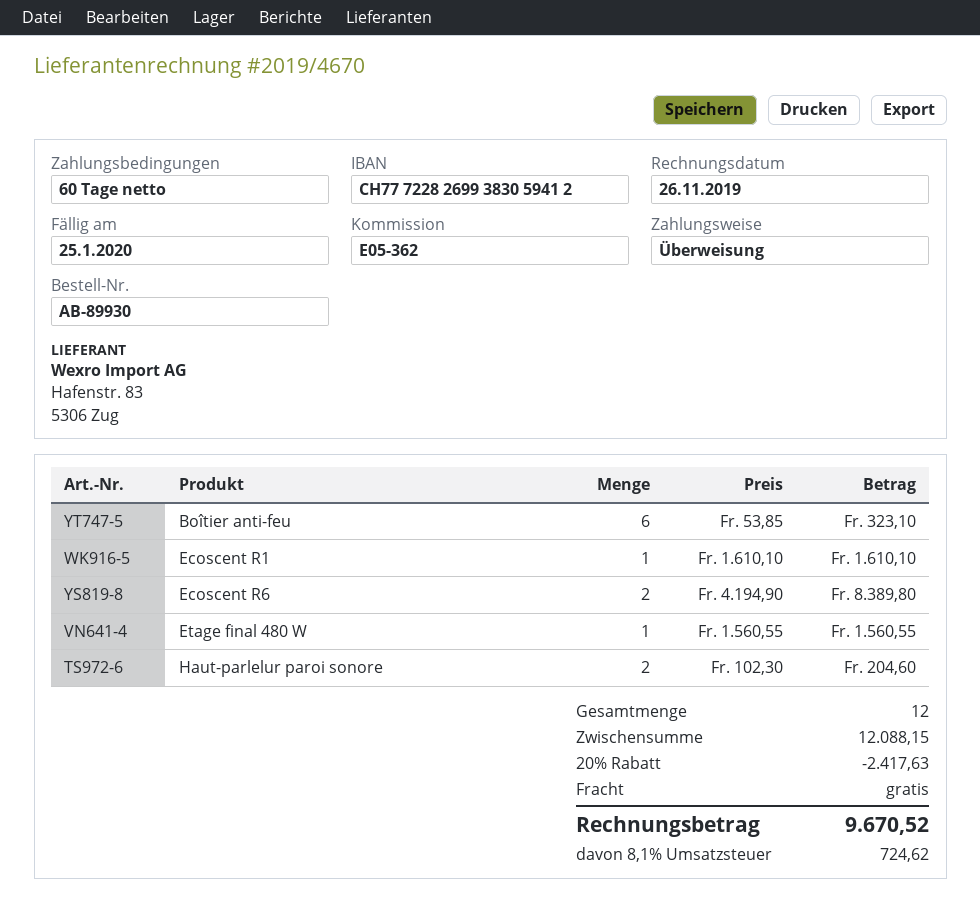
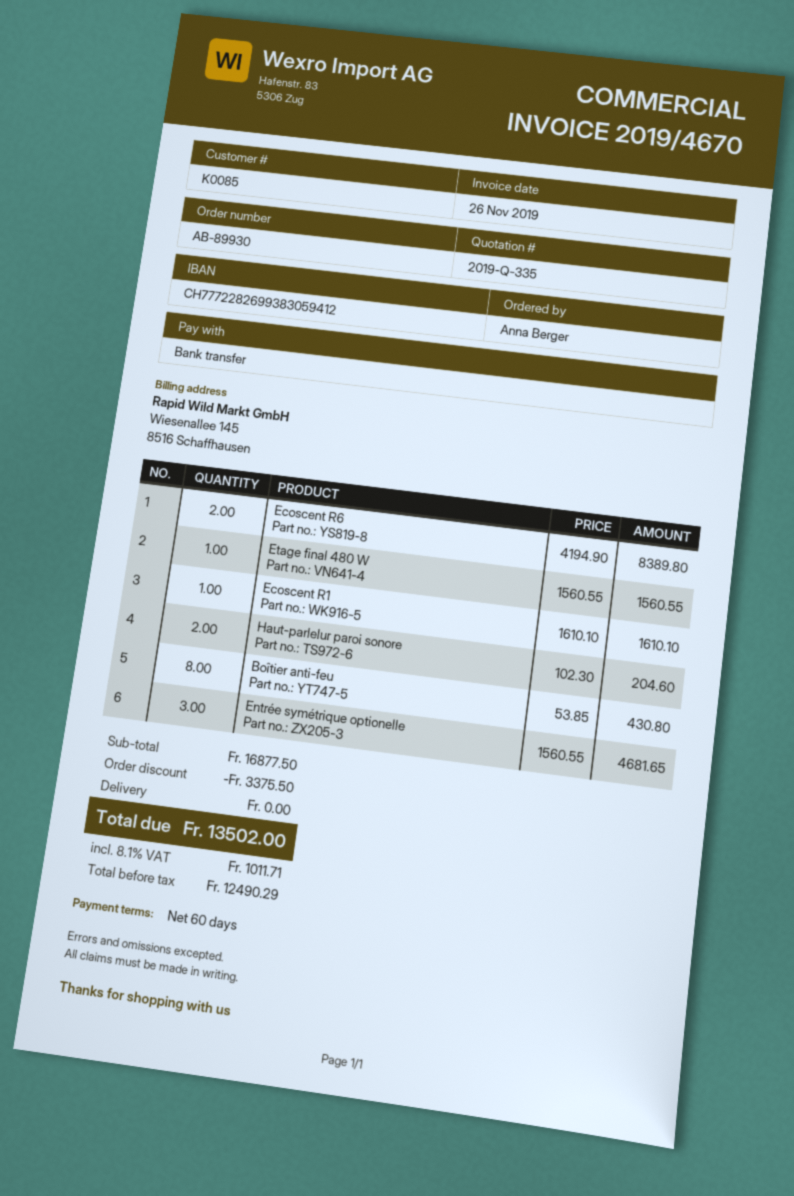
Boîtier anti-feu: 6 x 53.85 = 323.10 -> 8 x 53.85 = 430.80
Entrée symétrique optionelle: none -> 3 x 1560.55 = 4681.65
subtotal: 12088.15 -> 16877.50
discount: 2417.63 -> 3375.50
tax: 8.1% = 724.62 -> 8.1% = 1011.71
total: 9670.52 -> 13502.00

